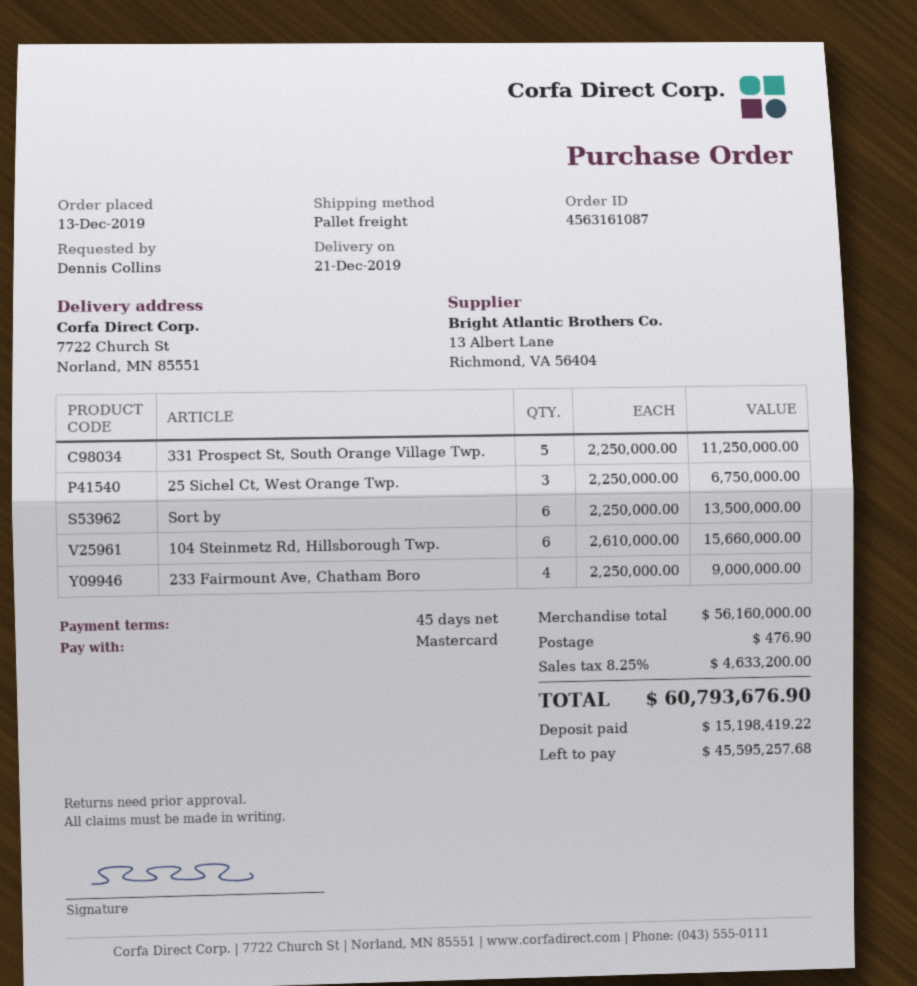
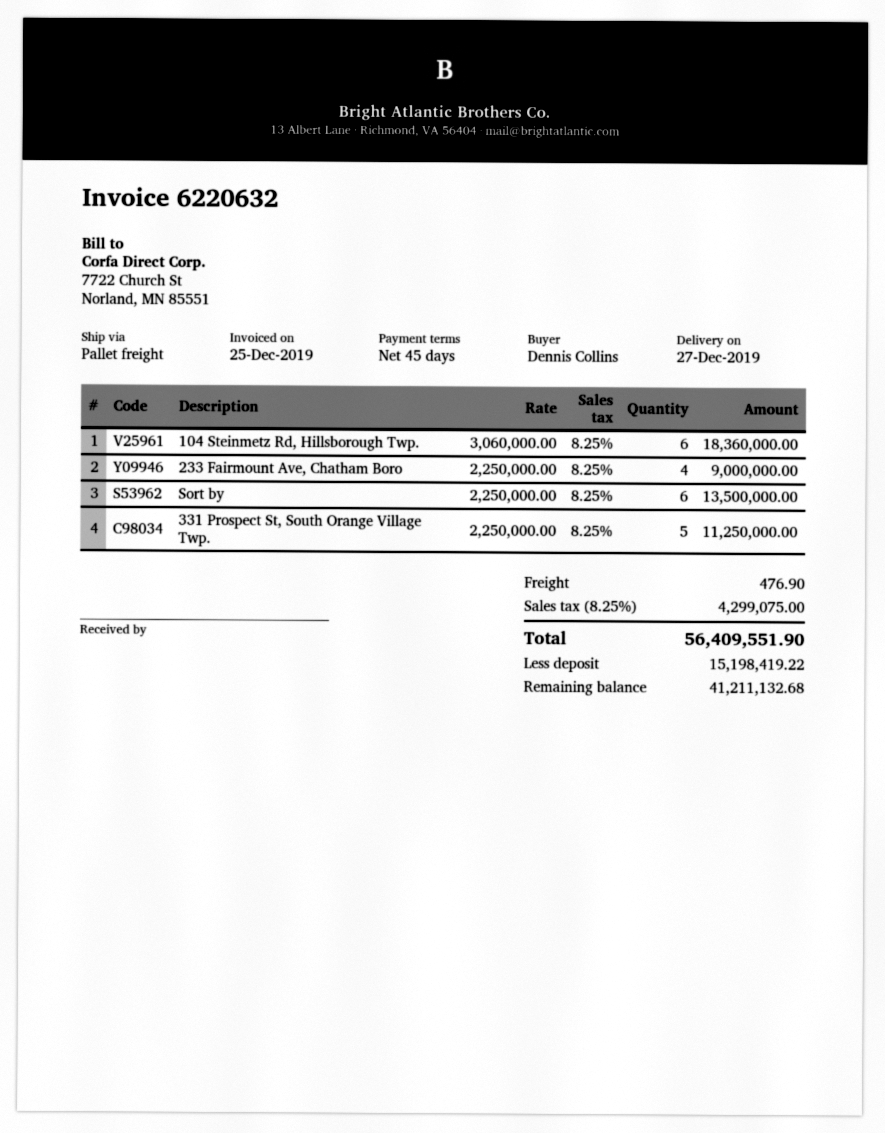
delivery date: 2019-12-21 -> 2019-12-27
25 Sichel Ct, West Orange Twp.: 3 x 2250000.00 = 6750000.00 -> none
104 Steinmetz Rd, Hillsborough Twp.: 6 x 2610000.00 = 15660000.00 -> 6 x 3060000.00 = 18360000.00
tax: 8.25% = 4633200.00 -> 8.25% = 4299075.00
total: 60793676.90 -> 56409551.90
balance: 45595257.68 -> 41211132.68

